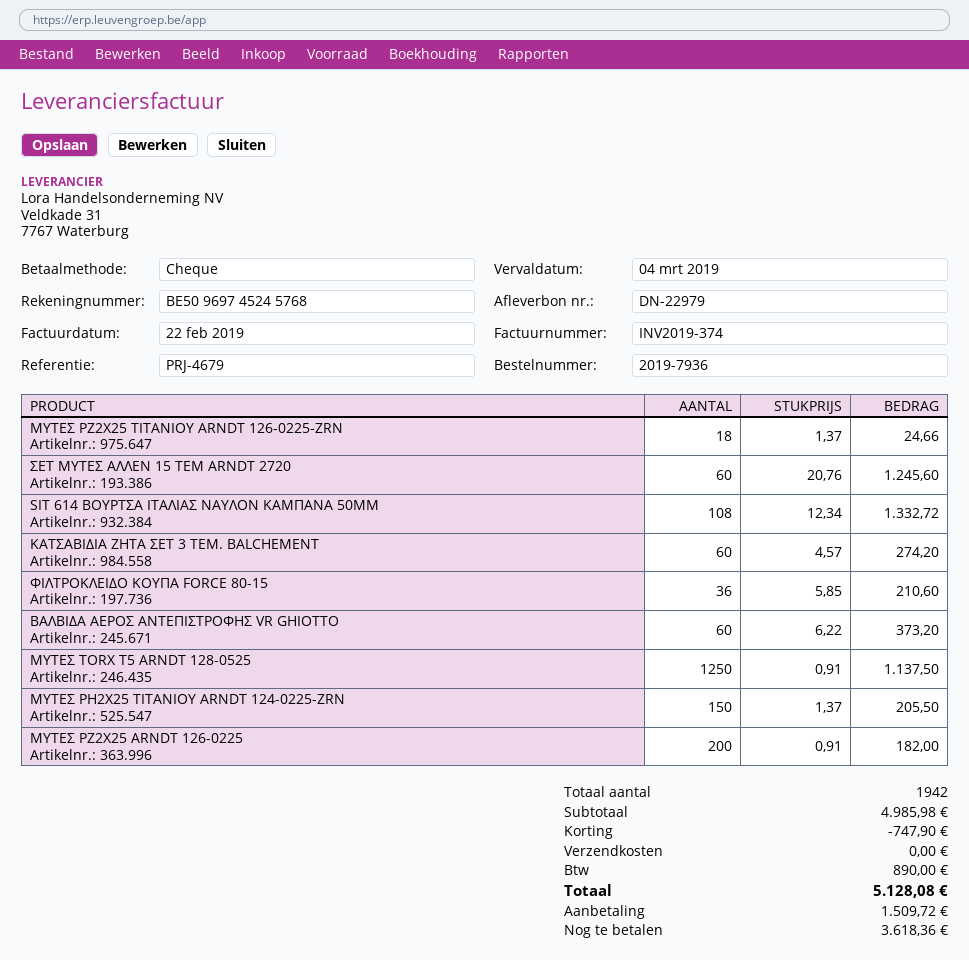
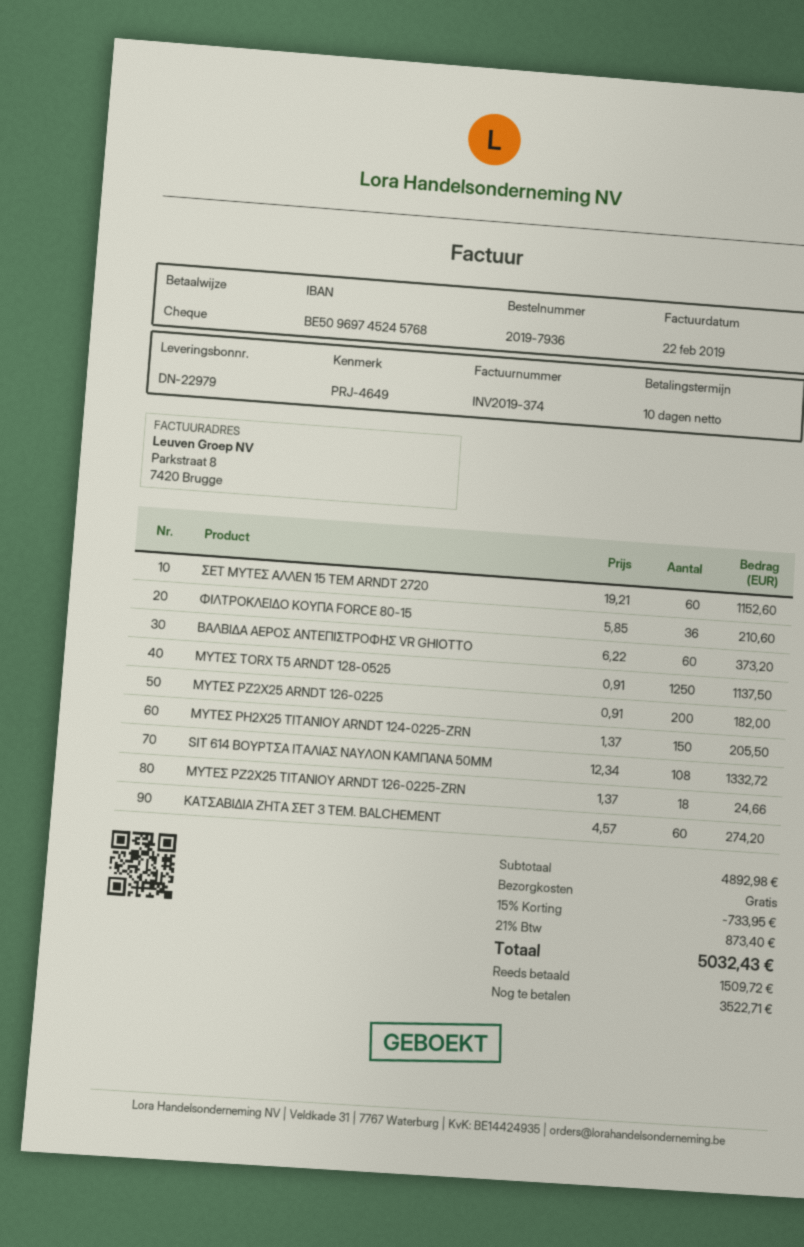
reference: PRJ-4679 -> PRJ-4649
ΣΕΤ ΜΥΤΕΣ ΑΛΛΕΝ 15 TEM ARNDT 2720: 60 x 20.76 = 1245.60 -> 60 x 19.21 = 1152.60
subtotal: 4985.98 -> 4892.98
discount: 747.90 -> 733.95
tax: 890.00 -> 873.40
total: 5128.08 -> 5032.43
balance: 3618.36 -> 3522.71

